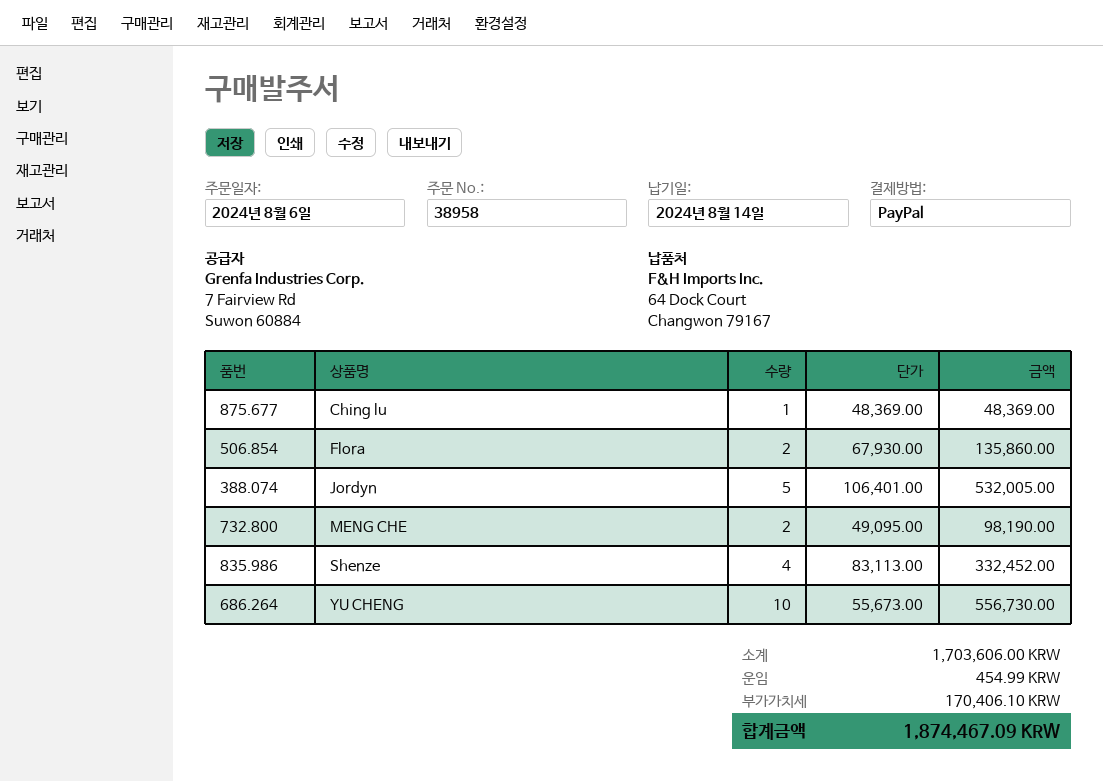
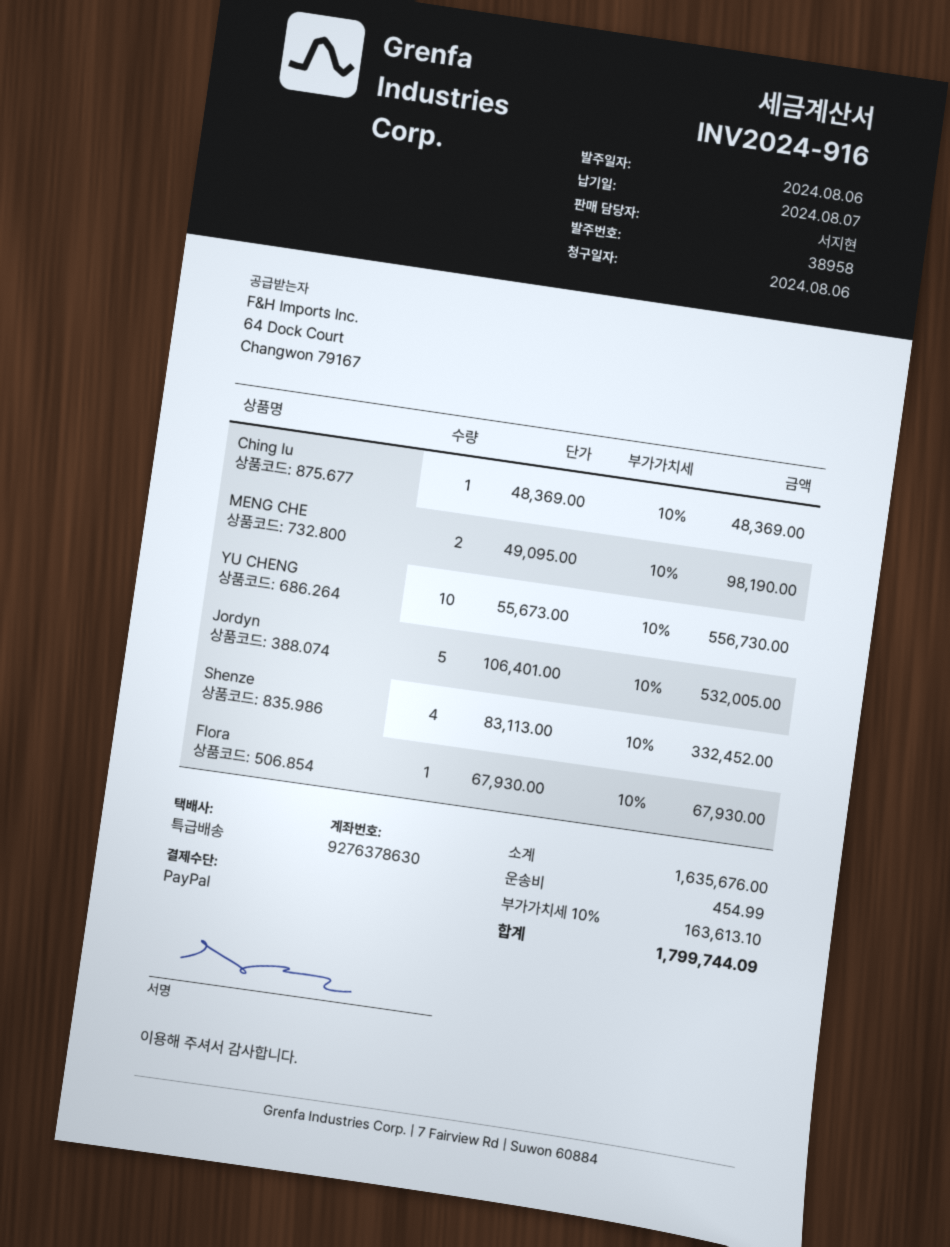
delivery date: 2024-08-14 -> 2024-08-07
Flora: 2 x 67930.00 = 135860.00 -> 1 x 67930.00 = 67930.00
subtotal: 1703606.00 -> 1635676.00
tax: 170406.10 -> 163613.10
total: 1874467.09 -> 1799744.09

